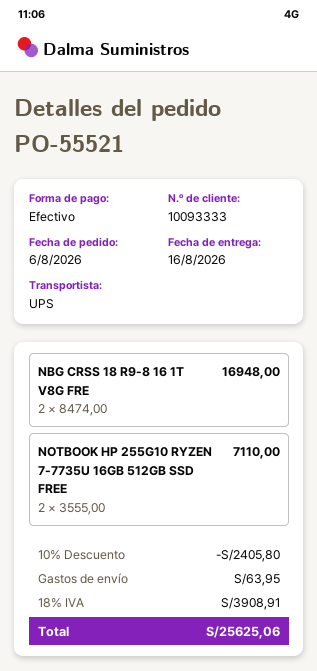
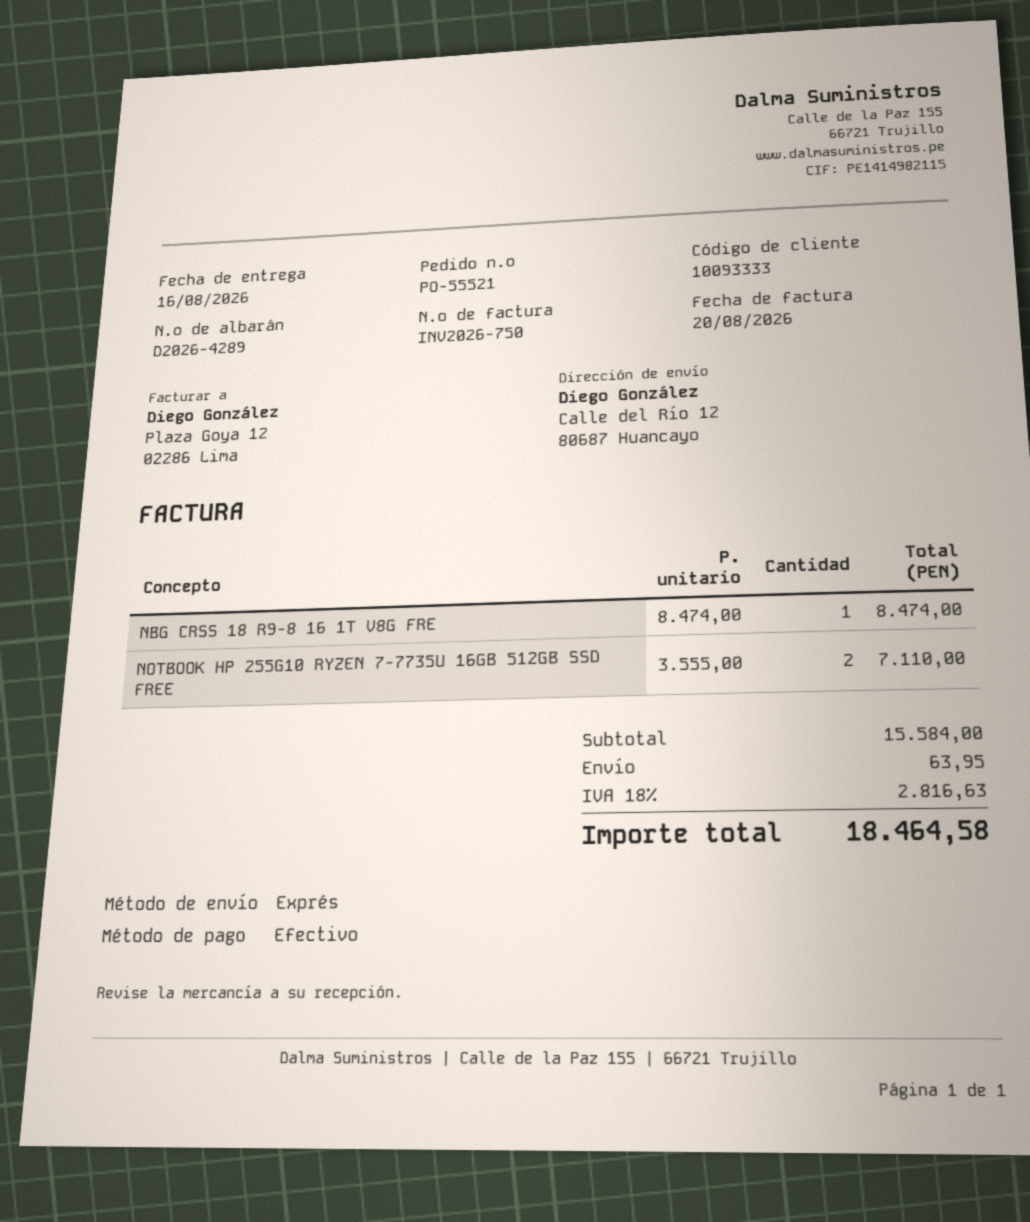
shipping method: UPS -> express
NBG CRSS 18 R9-8 16 1T V8G FRE: 2 x 8474.00 = 16948.00 -> 1 x 8474.00 = 8474.00
discount: 10% = 2405.80 -> none
tax: 18% = 3908.91 -> 18% = 2816.63
total: 25625.06 -> 18464.58

